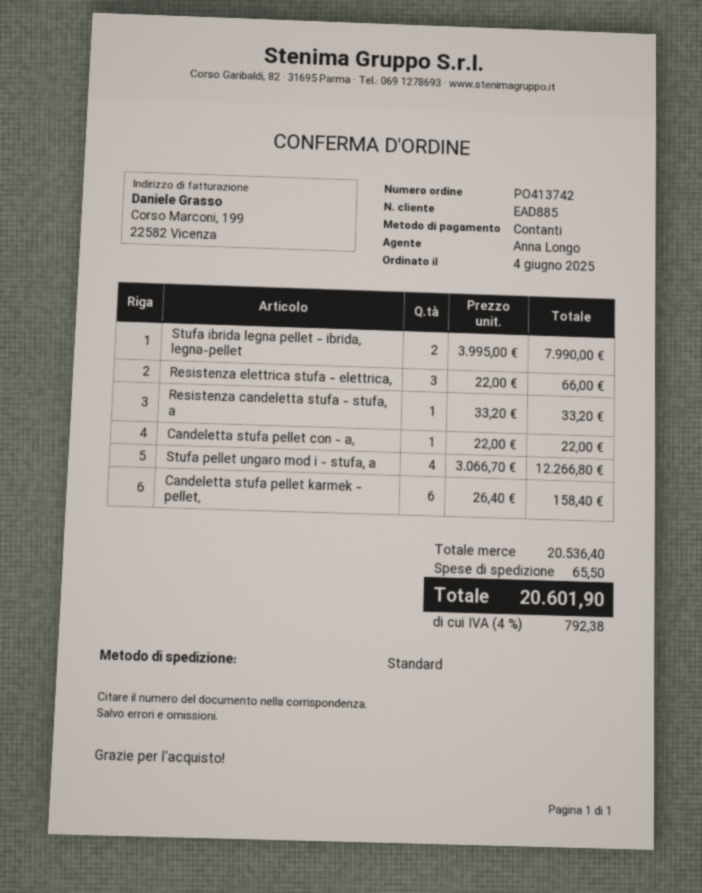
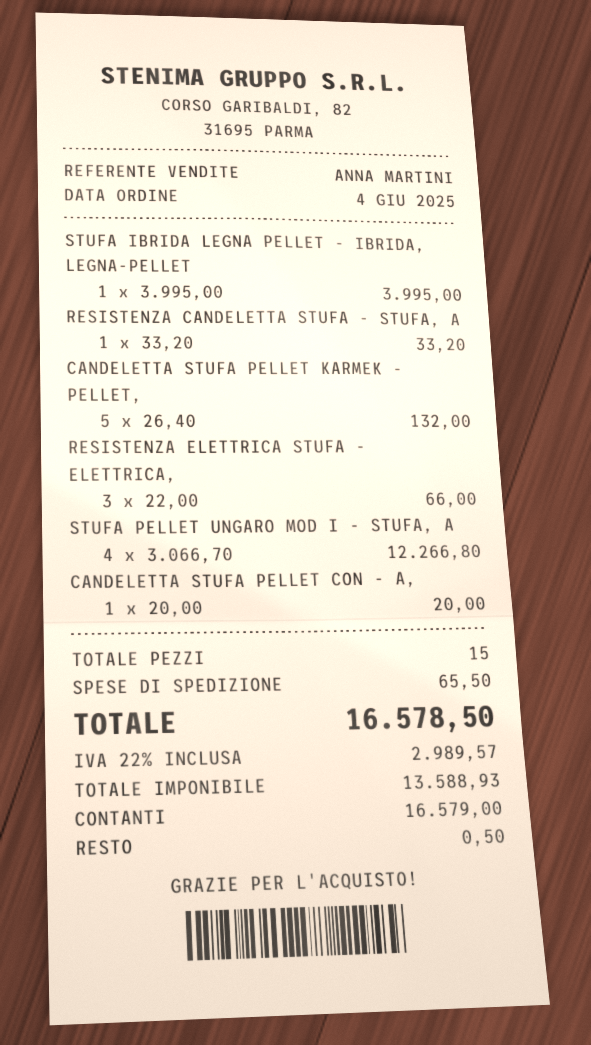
sales rep: Anna Longo -> ANNA MARTINI
Stufa ibrida legna pellet - ibrida, legna-pellet: 2 x 3995.00 = 7990.00 -> 1 x 3995.00 = 3995.00
Candeletta stufa pellet con - a,: 1 x 22.00 = 22.00 -> 1 x 20.00 = 20.00
Candeletta stufa pellet karmek - pellet,: 6 x 26.40 = 158.40 -> 5 x 26.40 = 132.00
tax: 4% = 792.38 -> 22% = 2989.57
total: 20601.90 -> 16578.50

